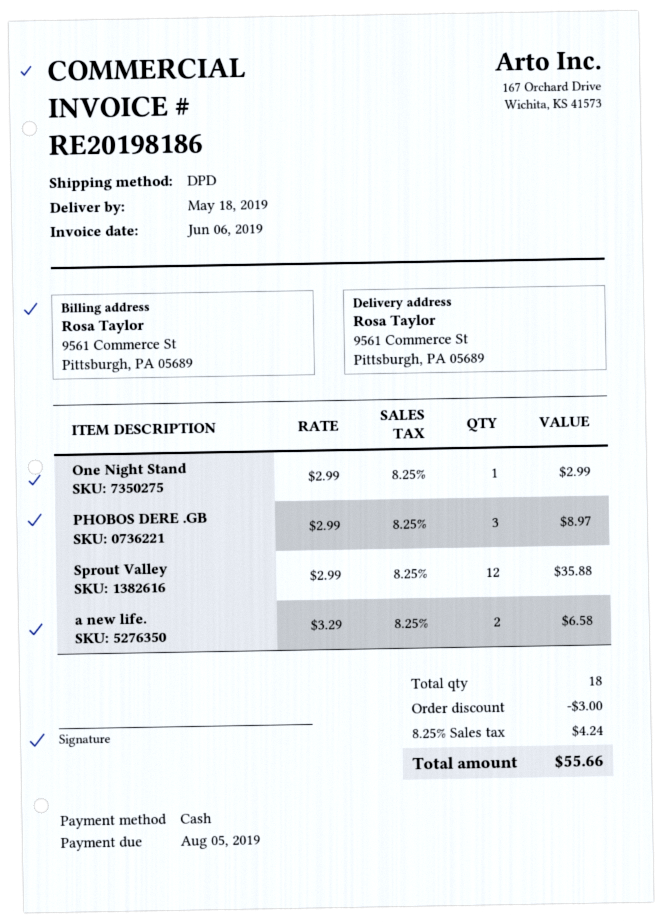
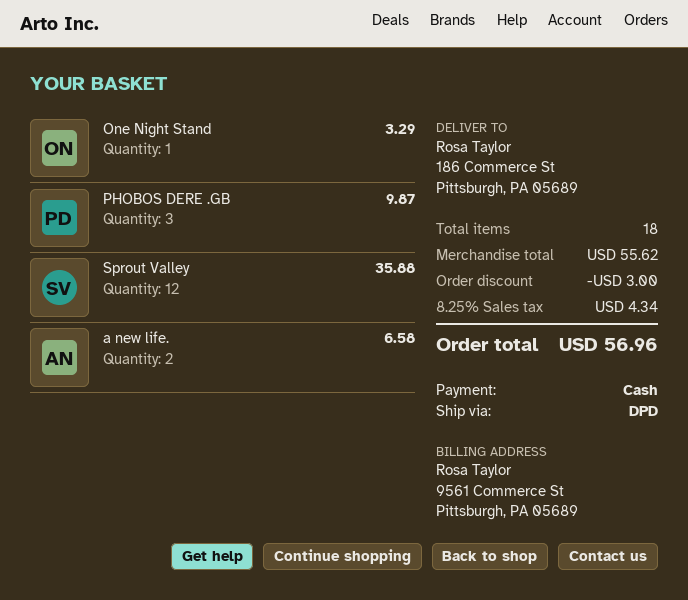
ship to: 9561 Commerce St, Pittsburgh, PA 05689 -> 186 Commerce St, Pittsburgh, PA 05689
One Night Stand: 1 for 2.99 -> 1 for 3.29
PHOBOS DERE .GB: 3 for 8.97 -> 3 for 9.87
tax: 8.25% = 4.24 -> 8.25% = 4.34
total: 55.66 -> 56.96

